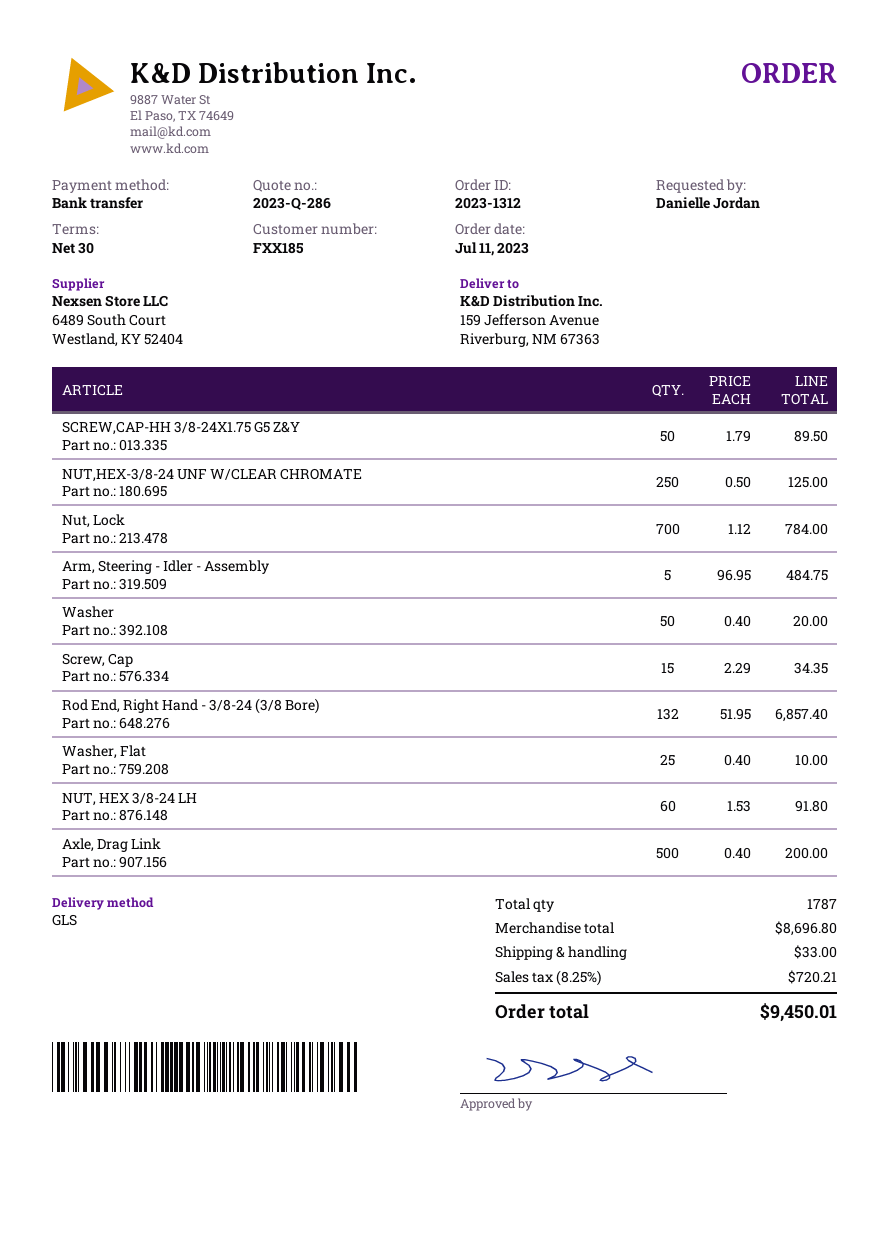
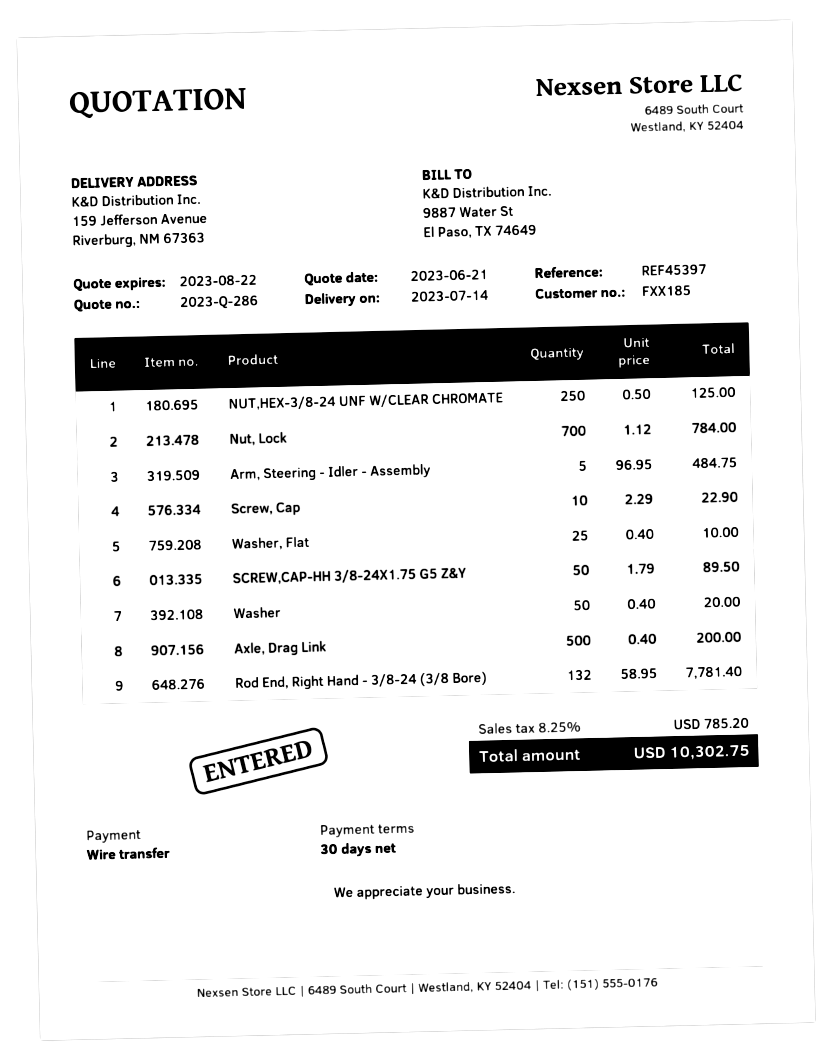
Screw, Cap: 15 x 2.29 = 34.35 -> 10 x 2.29 = 22.90
Rod End, Right Hand - 3/8-24 (3/8 Bore): 132 x 51.95 = 6857.40 -> 132 x 58.95 = 7781.40
NUT, HEX 3/8-24 LH: 60 x 1.53 = 91.80 -> none
shipping: 33.00 -> none
tax: 8.25% = 720.21 -> 8.25% = 785.20
total: 9450.01 -> 10302.75

